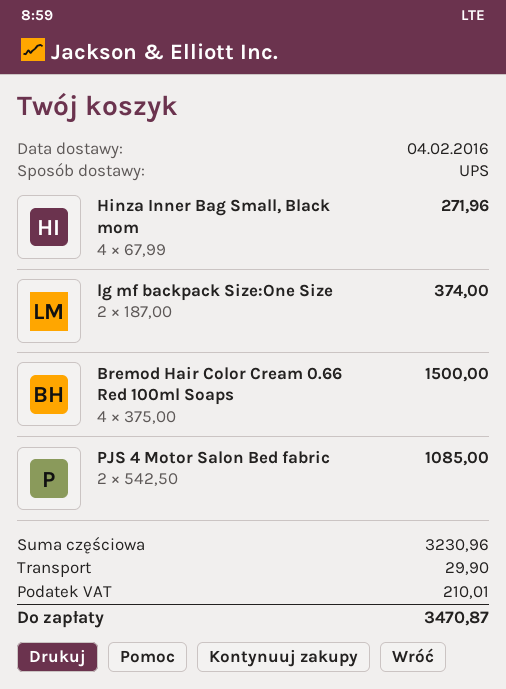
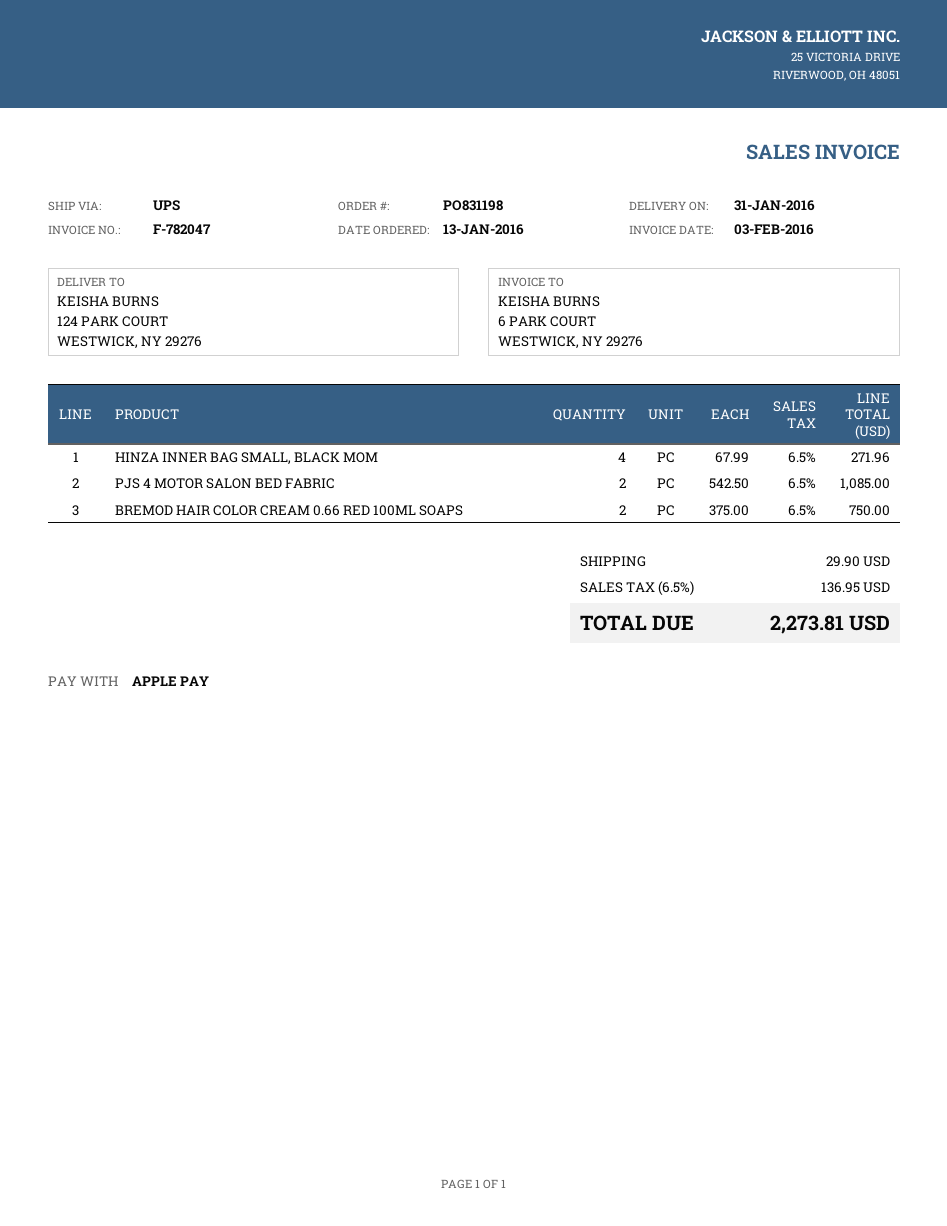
delivery date: 2016-02-04 -> 2016-01-31
lg mf backpack Size:One Size: 2 x 187.00 = 374.00 -> none
Bremod Hair Color Cream 0.66 Red 100ml Soaps: 4 x 375.00 = 1500.00 -> 2 x 375.00 = 750.00
tax: 210.01 -> 136.95
total: 3470.87 -> 2273.81

